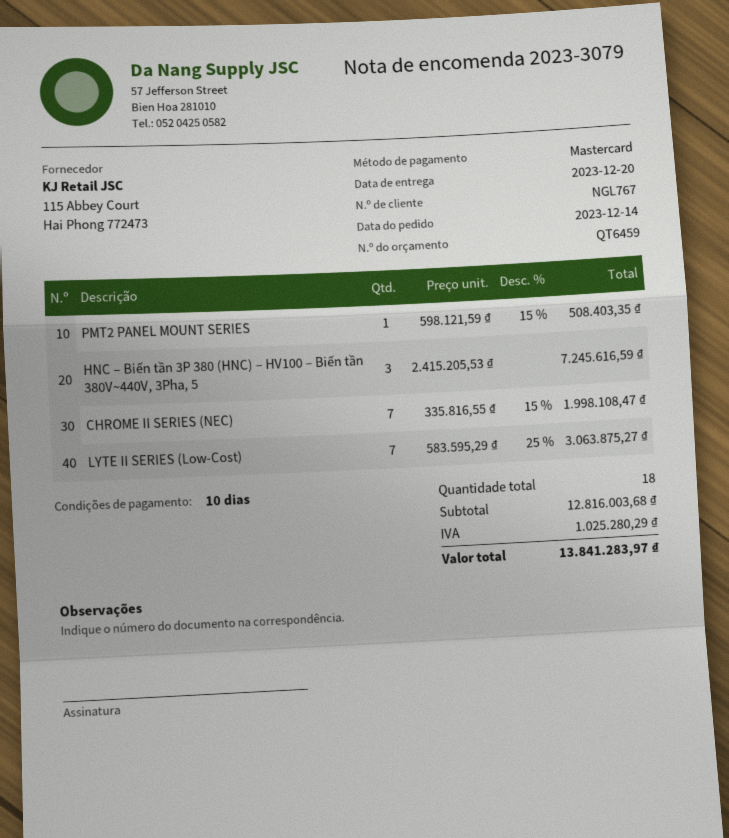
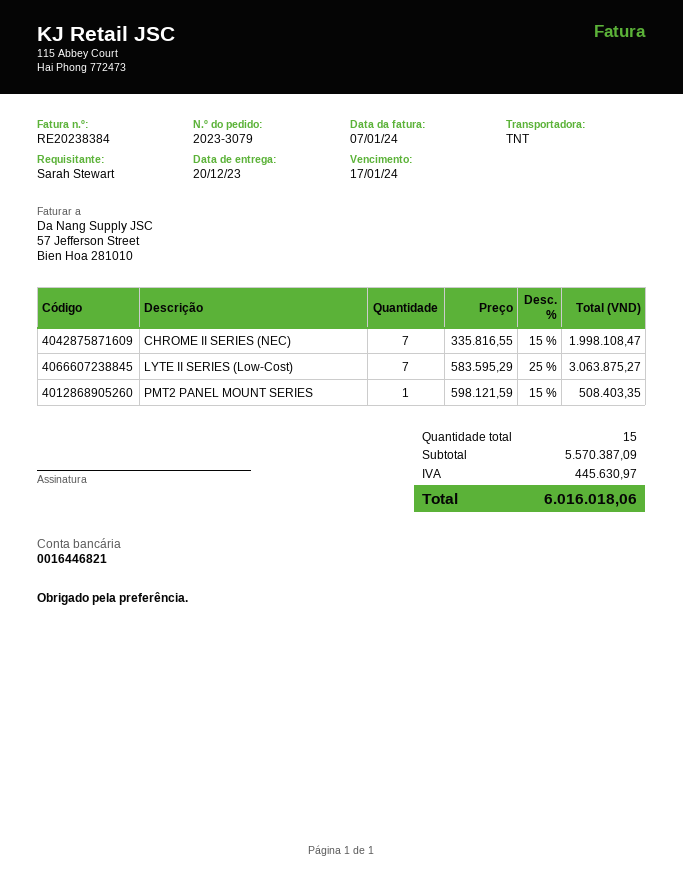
HNC – Biến tần 3P 380 (HNC) – HV100 – Biến tần 380V~440V, 3Pha, 5: 3 x 2415205.53 = 7245616.59 -> none
total quantity: 18 -> 15
subtotal: 12816003.68 -> 5570387.09
tax: 1025280.29 -> 445630.97
total: 13841283.97 -> 6016018.06

